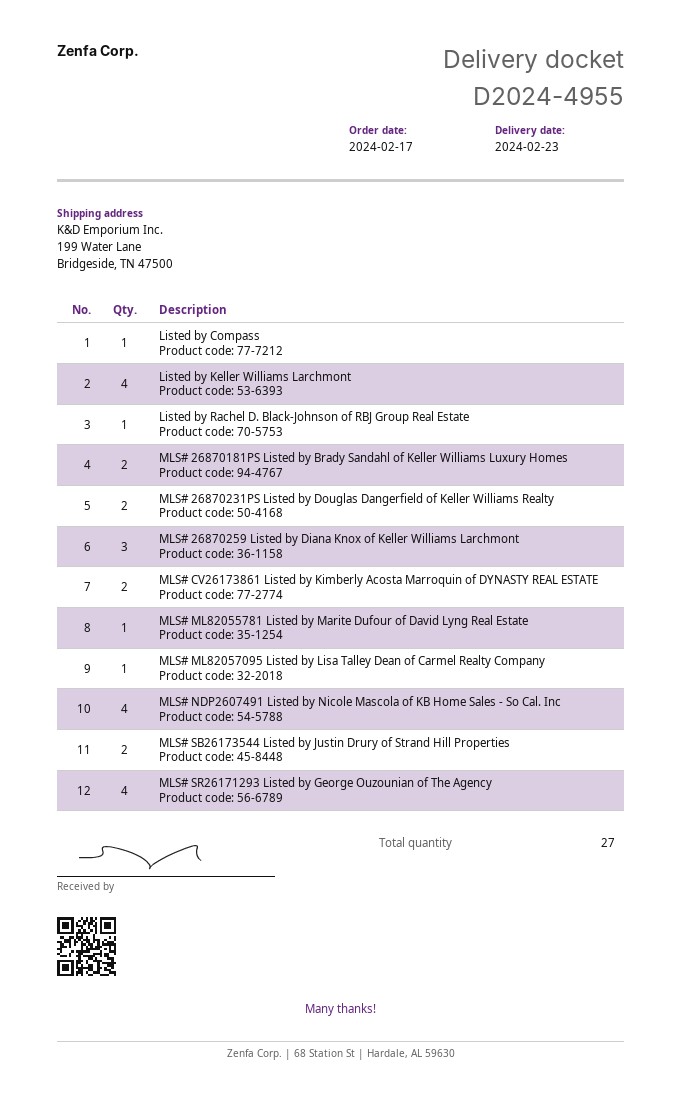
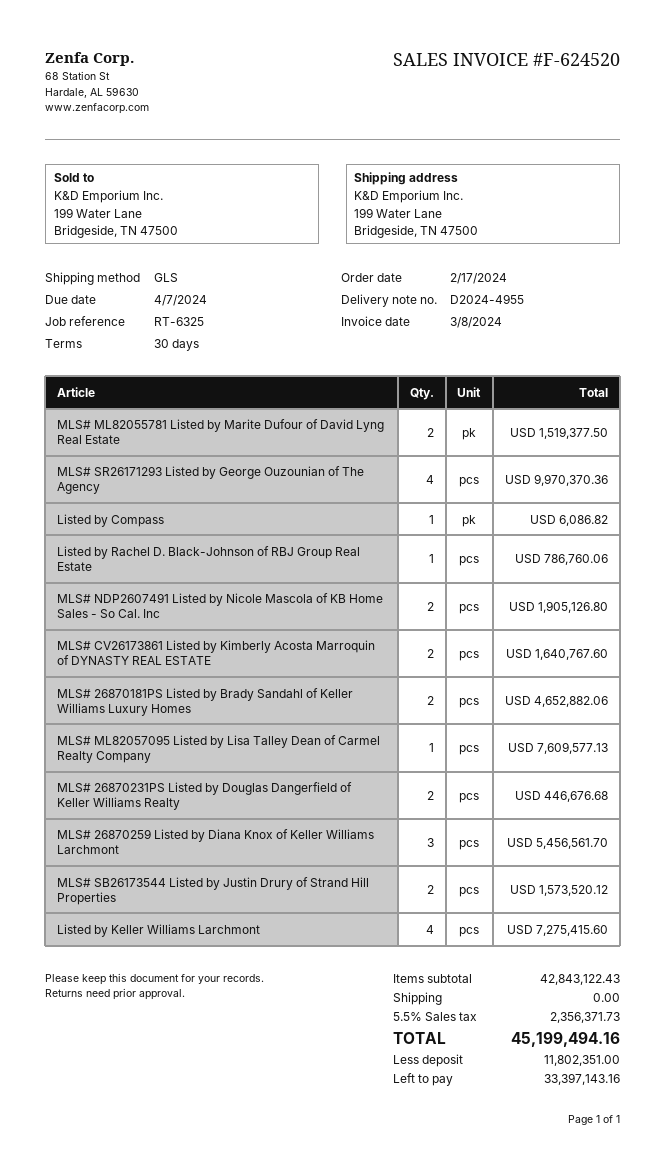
MLS# ML82055781 Listed by Marite Dufour of David Lyng Real Estate: 1 -> 2
MLS# NDP2607491 Listed by Nicole Mascola of KB Home Sales - So Cal. Inc: 4 -> 2

